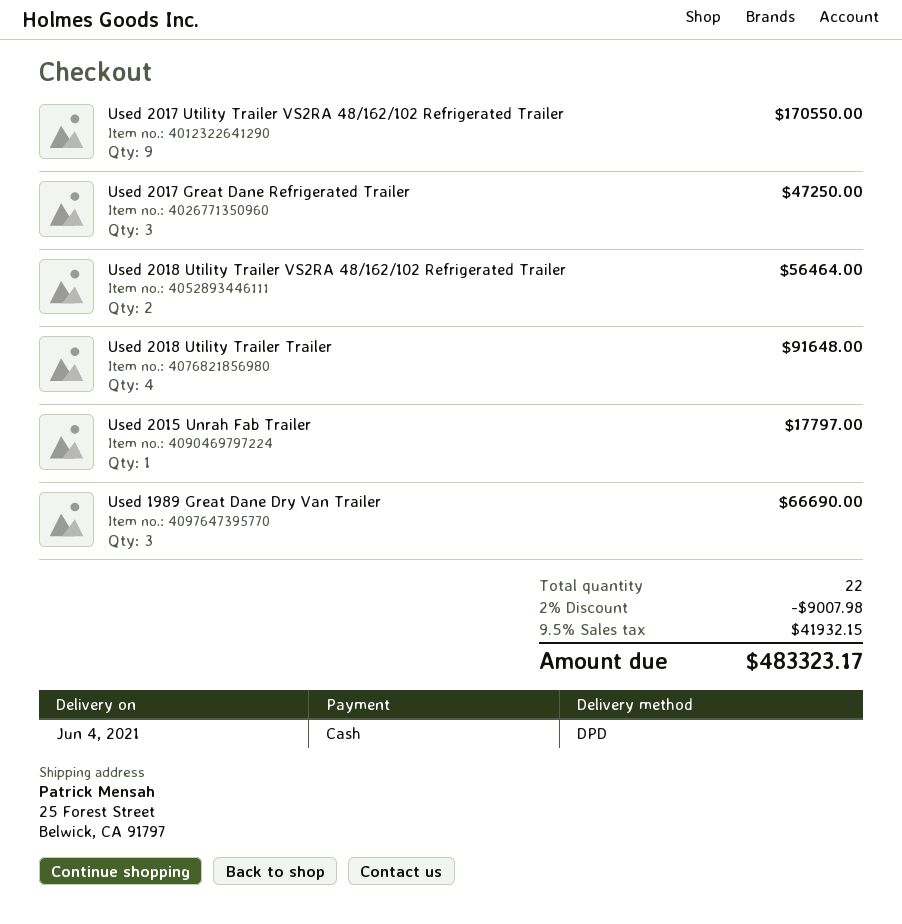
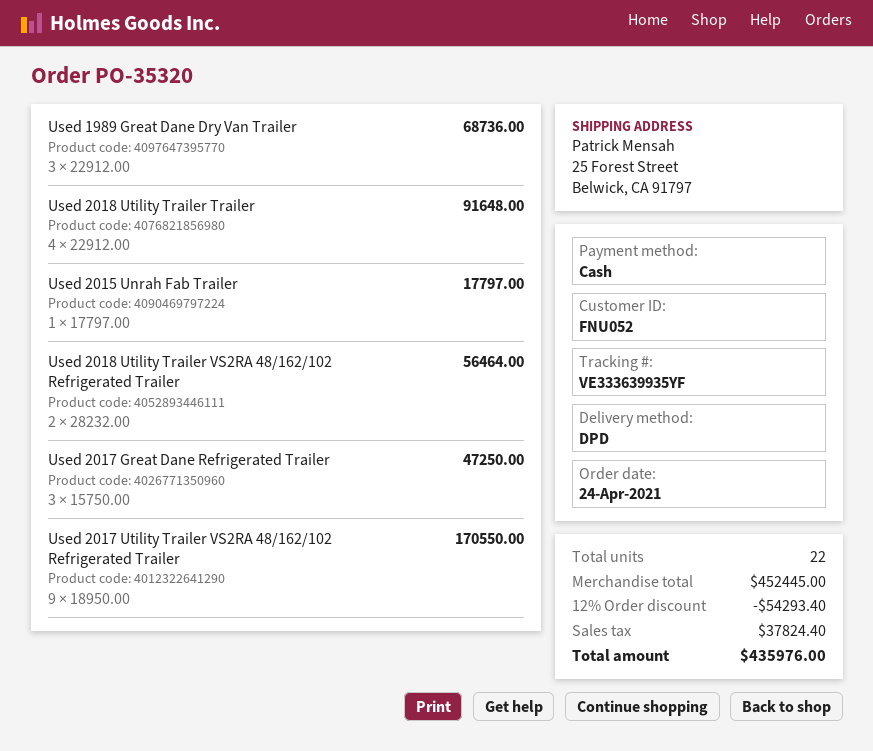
Used 1989 Great Dane Dry Van Trailer: 3 for 66690.00 -> 3 for 68736.00
discount: 2% = 9007.98 -> 12% = 54293.40
tax: 41932.15 -> 37824.40
total: 483323.17 -> 435976.00

